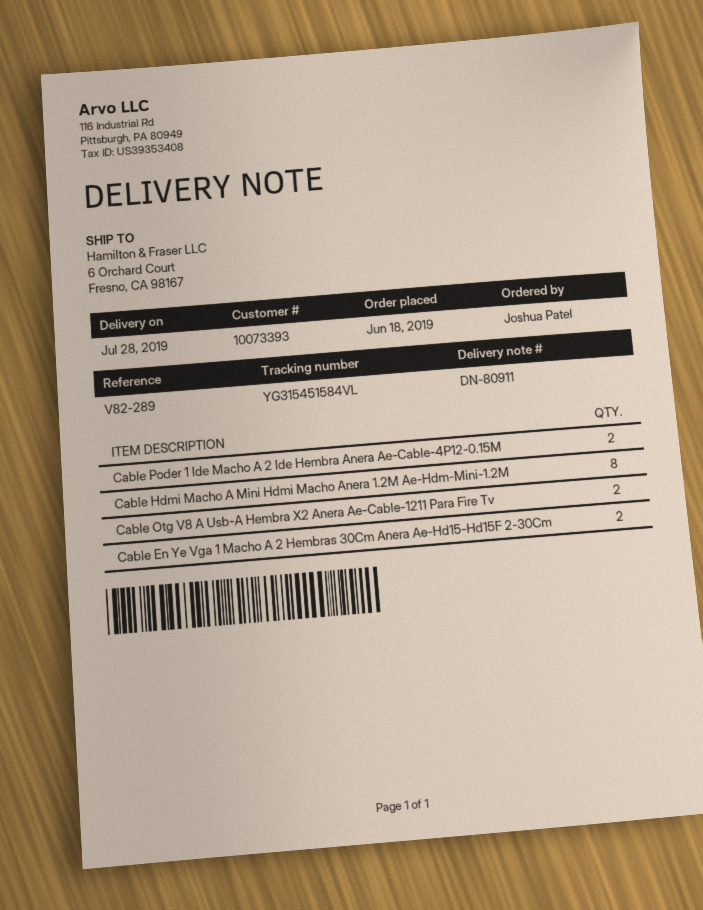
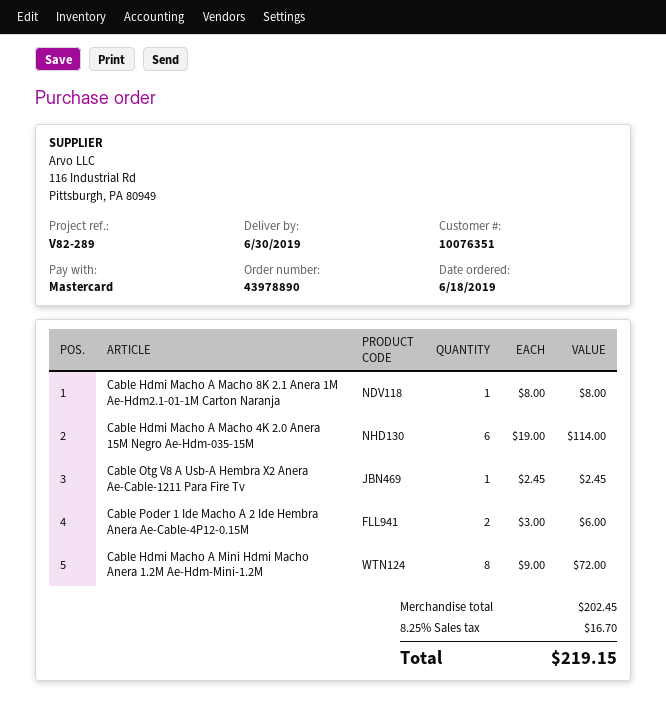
delivery date: 2019-07-28 -> 2019-06-30
customer number: 10073393 -> 10076351
Cable Otg V8 A Usb-A Hembra X2 Anera Ae-Cable-1211 Para Fire Tv: 2 -> 1
Cable En Ye Vga 1 Macho A 2 Hembras 30Cm Anera Ae-Hd15-Hd15F 2-30Cm: 2 -> none
Cable Hdmi Macho A Macho 8K 2.1 Anera 1M Ae-Hdm2.1-01-1M Carton Naranja: none -> 1
Cable Hdmi Macho A Macho 4K 2.0 Anera 15M Negro Ae-Hdm-035-15M: none -> 6

